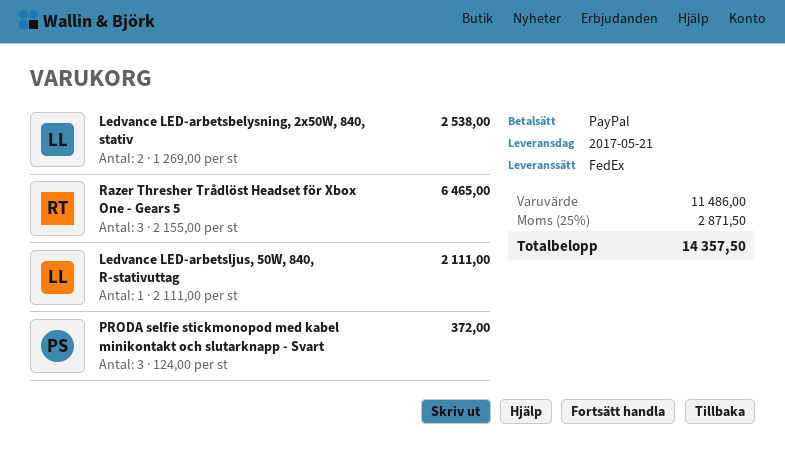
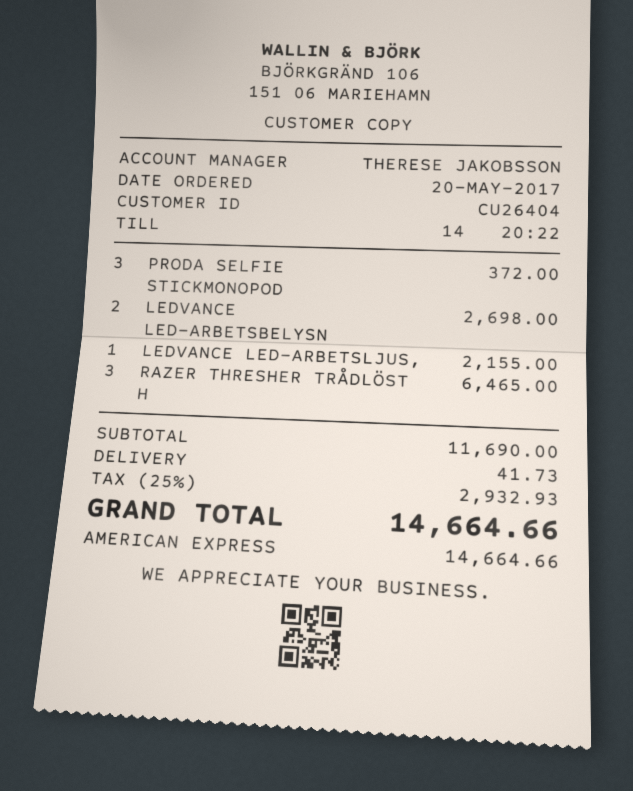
payment method: PayPal -> American Express
Ledvance LED-arbetsbelysning, 2x50W, 840, stativ: 2 for 2538.00 -> 2 for 2698.00
Ledvance LED-arbetsljus, 50W, 840, R-stativuttag: 1 for 2111.00 -> 1 for 2155.00
subtotal: 11486.00 -> 11690.00
shipping: none -> 41.73
tax: 25% = 2871.50 -> 25% = 2932.93
total: 14357.50 -> 14664.66

